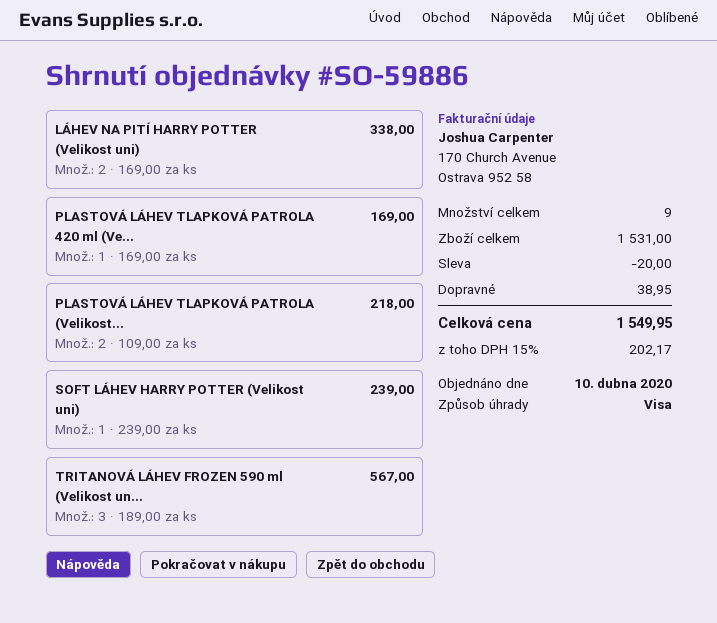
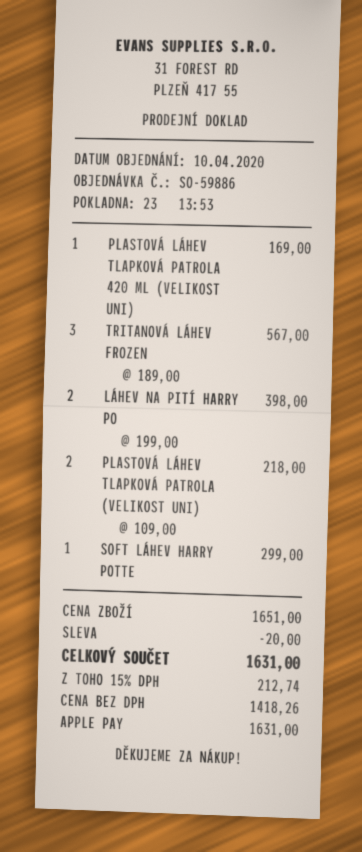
payment method: Visa -> Apple Pay
LÁHEV NA PITÍ HARRY POTTER (Velikost uni): 2 x 169.00 = 338.00 -> 2 x 199.00 = 398.00
SOFT LÁHEV HARRY POTTER (Velikost uni): 1 x 239.00 = 239.00 -> 1 x 299.00 = 299.00
subtotal: 1531.00 -> 1651.00
shipping: 38.95 -> none
tax: 15% = 202.17 -> 15% = 212.74
total: 1549.95 -> 1631.00

